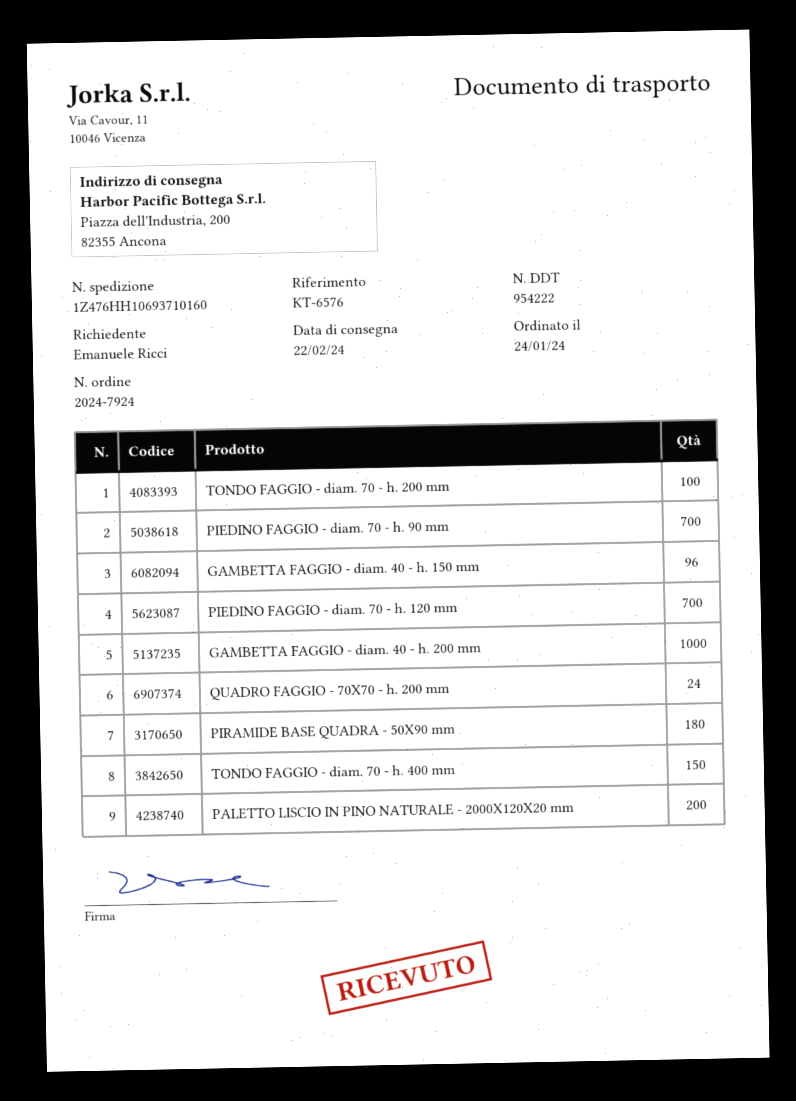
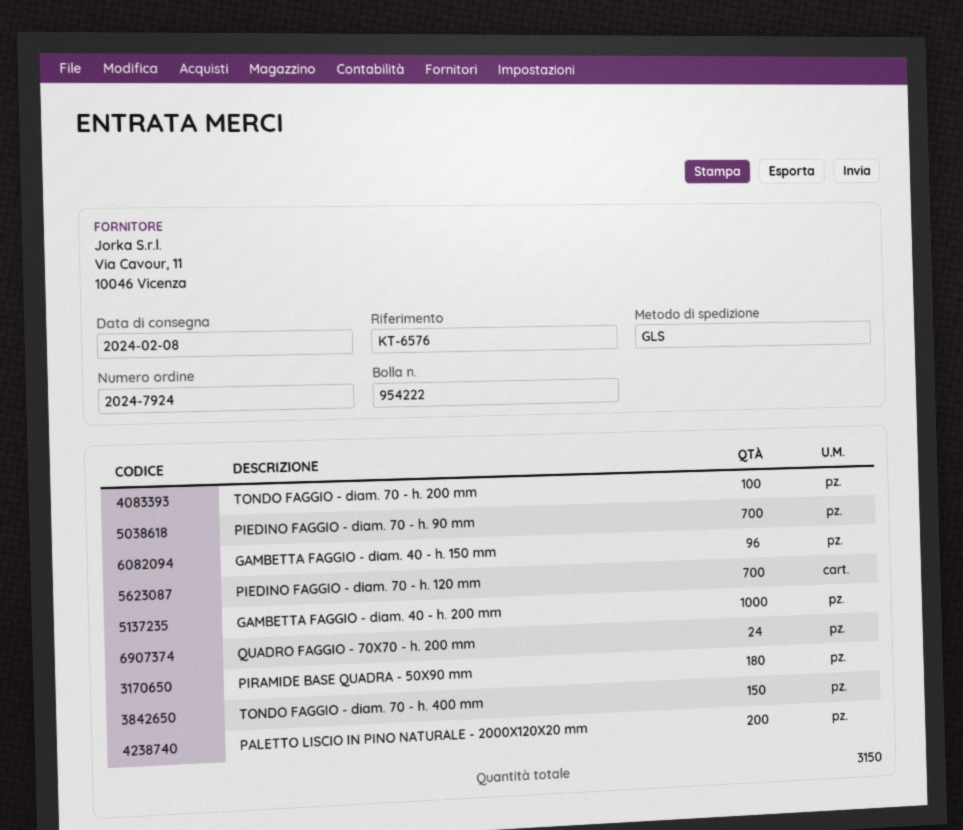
delivery date: 2024-02-22 -> 2024-02-08

